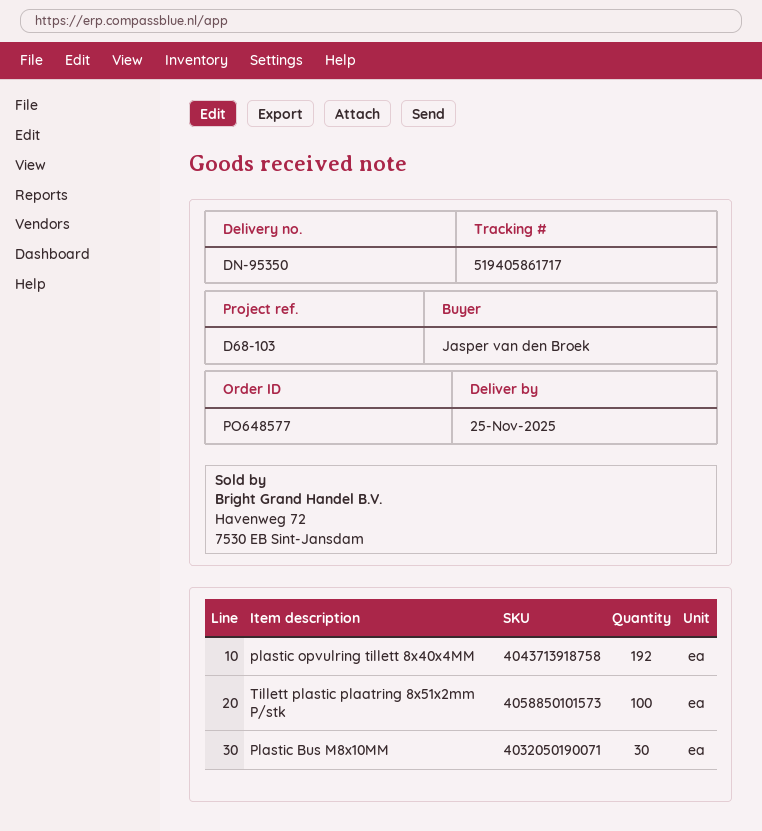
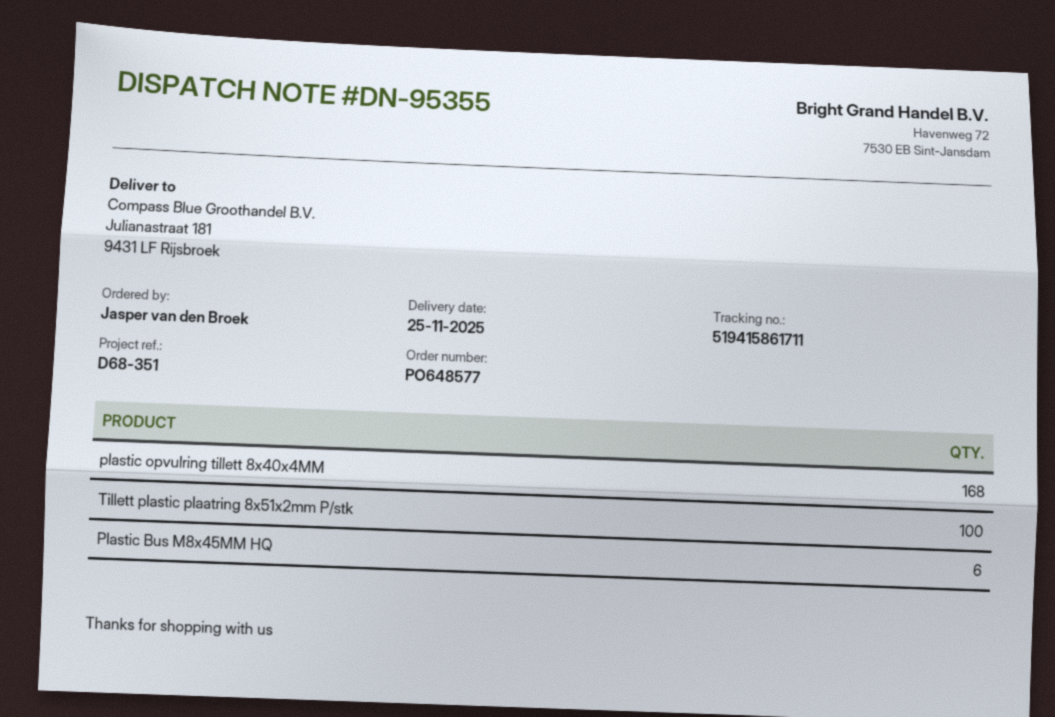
delivery note number: DN-95350 -> DN-95355
reference: D68-103 -> D68-351
tracking number: 519405861717 -> 519415861711
plastic opvulring tillett 8x40x4MM: 192 -> 168
Plastic Bus M8x10MM: 30 -> none
Plastic Bus M8x45MM HQ: none -> 6

